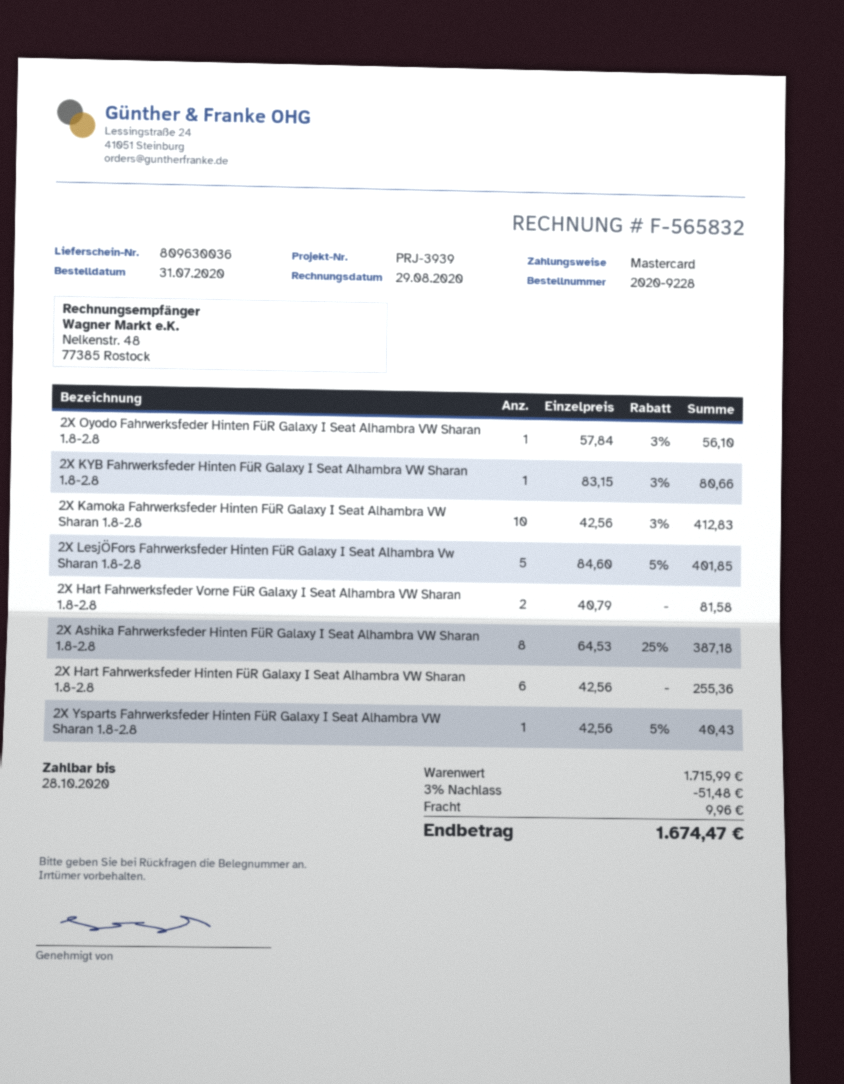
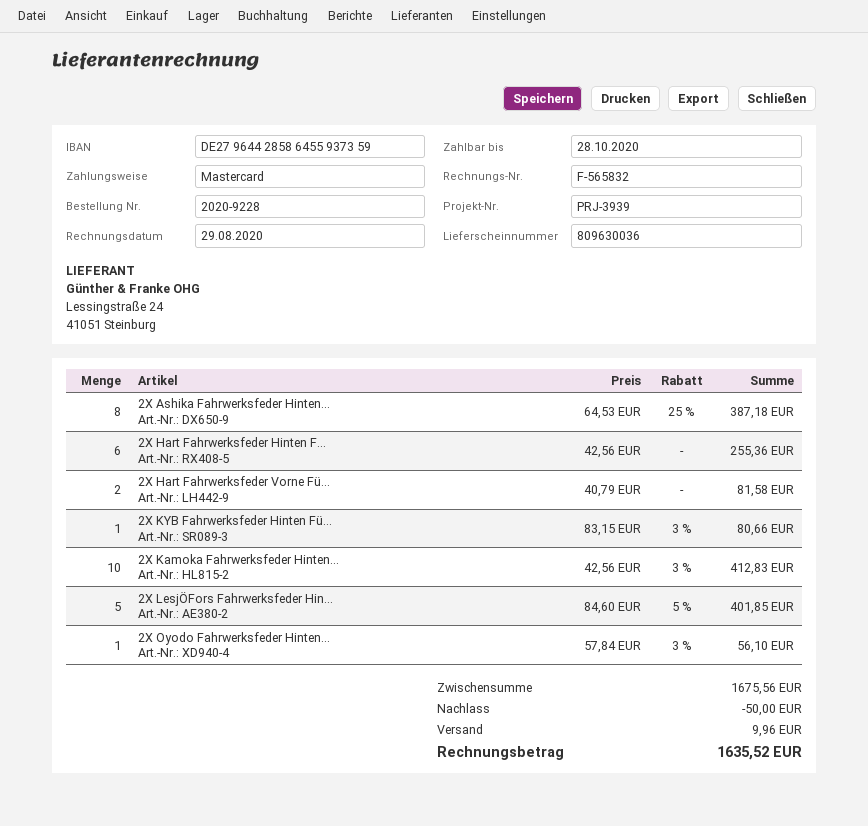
2X Ysparts Fahrwerksfeder Hinten FüR Galaxy I Seat Alhambra VW Sharan 1.8-2.8: 1 x 42.56 - 5% = 40.43 -> none
subtotal: 1715.99 -> 1675.56
discount: 51.48 -> 50.00
total: 1674.47 -> 1635.52

